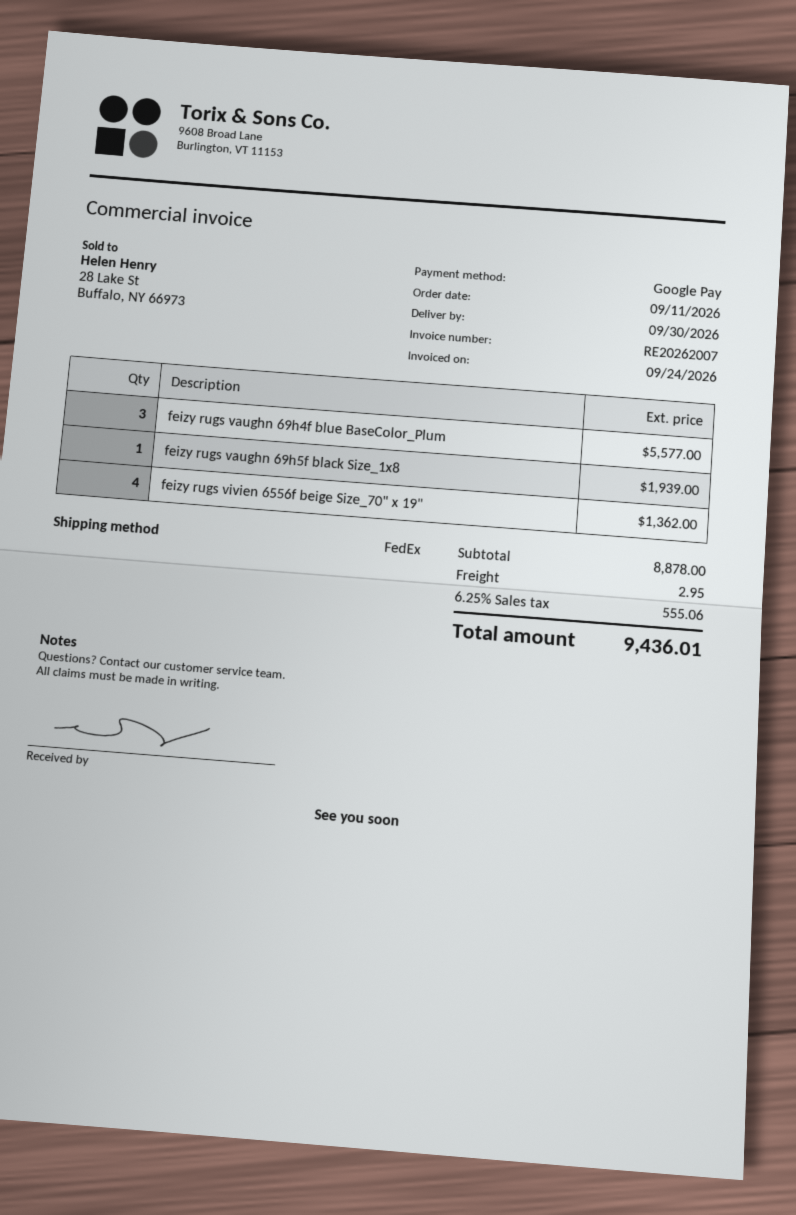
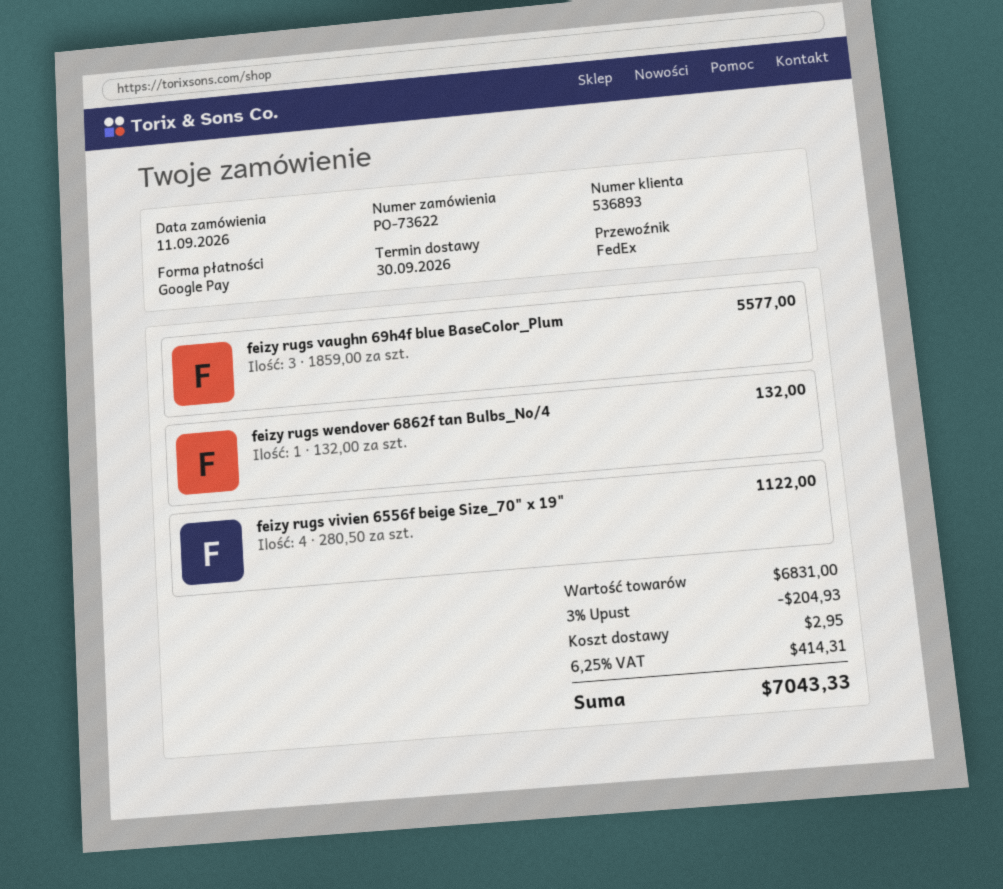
feizy rugs vaughn 69h5f black Size_1x8: 1 for 1939.00 -> none
feizy rugs vivien 6556f beige Size_70" x 19": 4 for 1362.00 -> 4 for 1122.00
feizy rugs wendover 6862f tan Bulbs_No/4: none -> 1 for 132.00
subtotal: 8878.00 -> 6831.00
discount: none -> 3% = 204.93
tax: 6.25% = 555.06 -> 6.25% = 414.31
total: 9436.01 -> 7043.33

